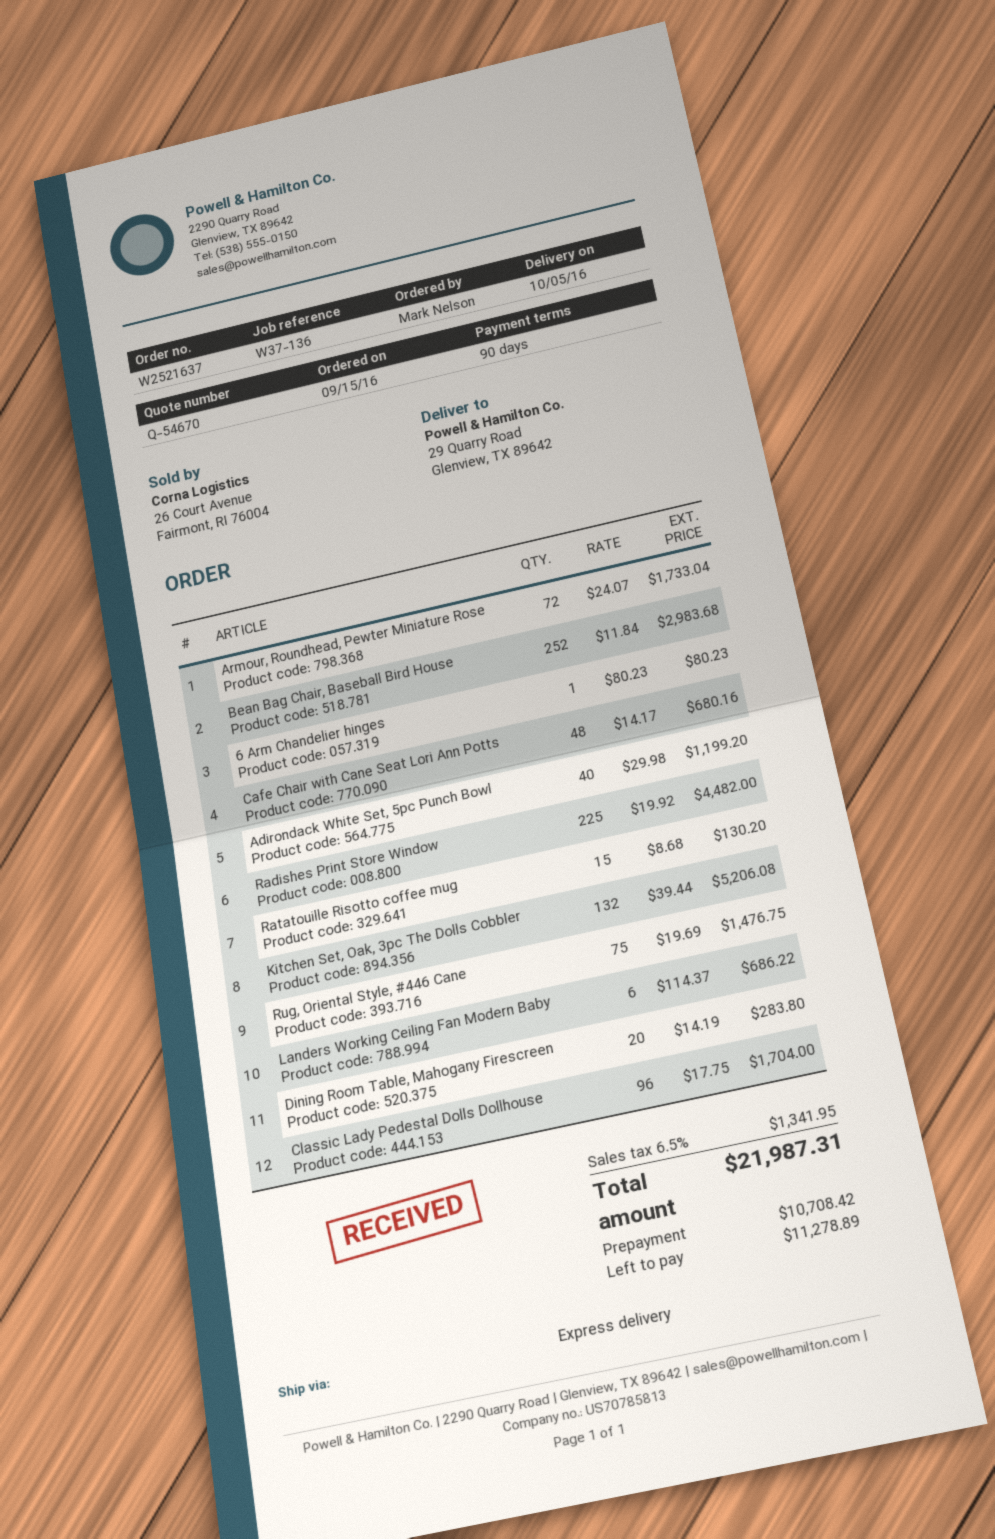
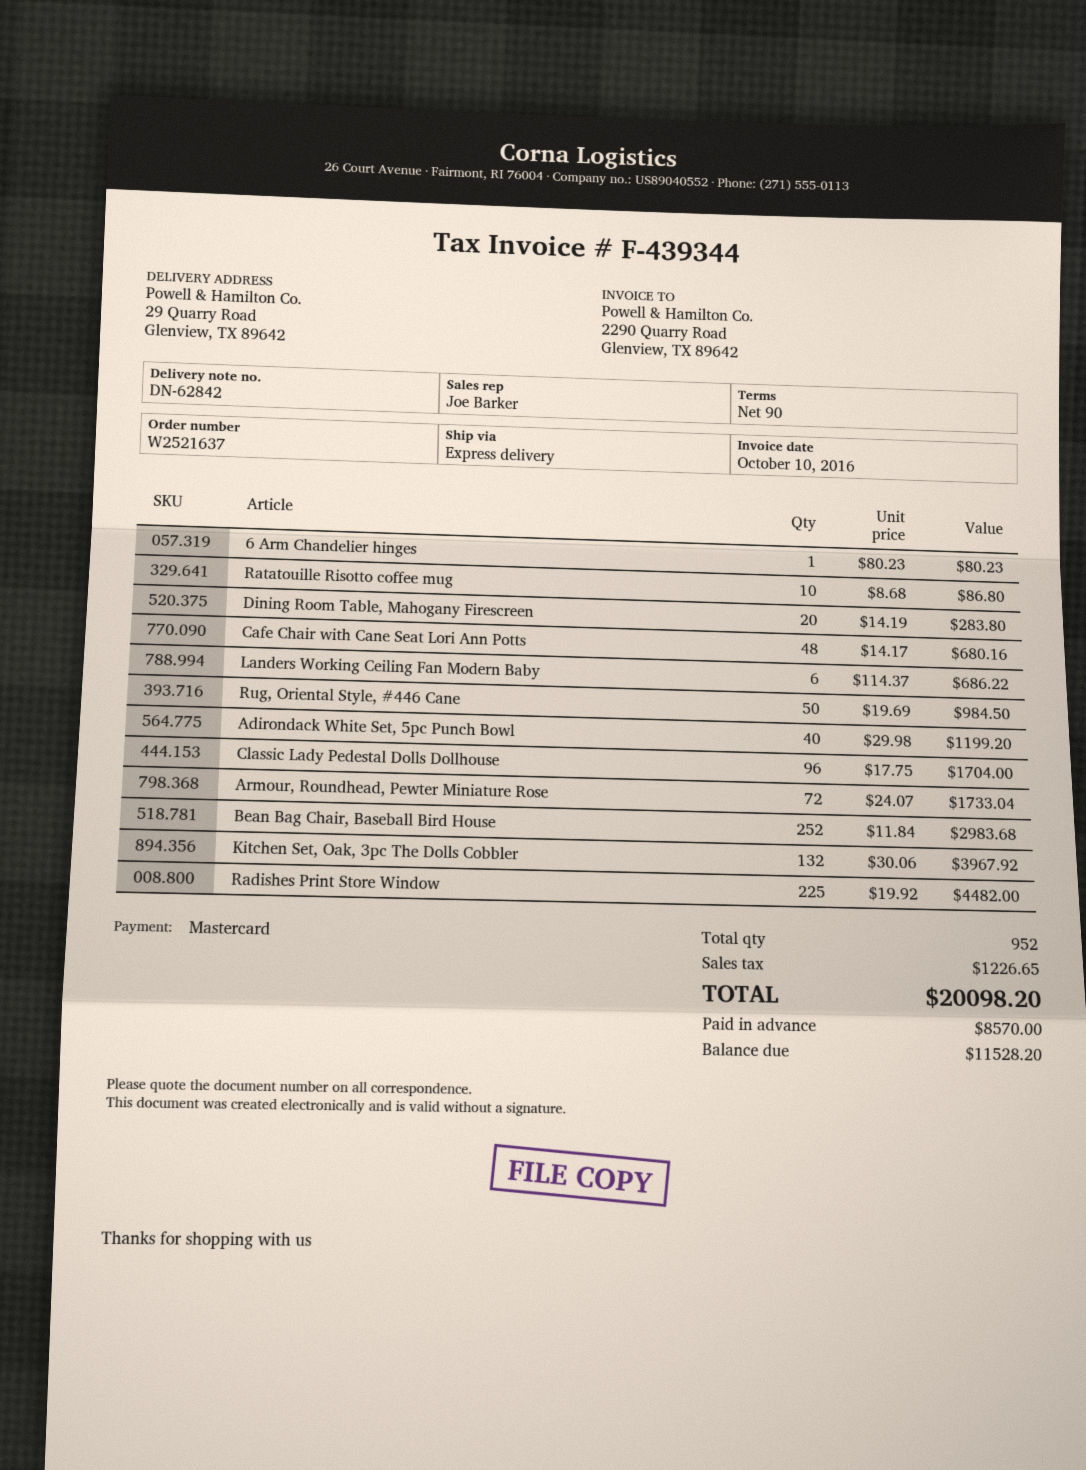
Ratatouille Risotto coffee mug: 15 x 8.68 = 130.20 -> 10 x 8.68 = 86.80
Kitchen Set, Oak, 3pc The Dolls Cobbler: 132 x 39.44 = 5206.08 -> 132 x 30.06 = 3967.92
Rug, Oriental Style, #446 Cane: 75 x 19.69 = 1476.75 -> 50 x 19.69 = 984.50
tax: 1341.95 -> 1226.65
total: 21987.31 -> 20098.20
deposit: 10708.42 -> 8570.00
balance: 11278.89 -> 11528.20

